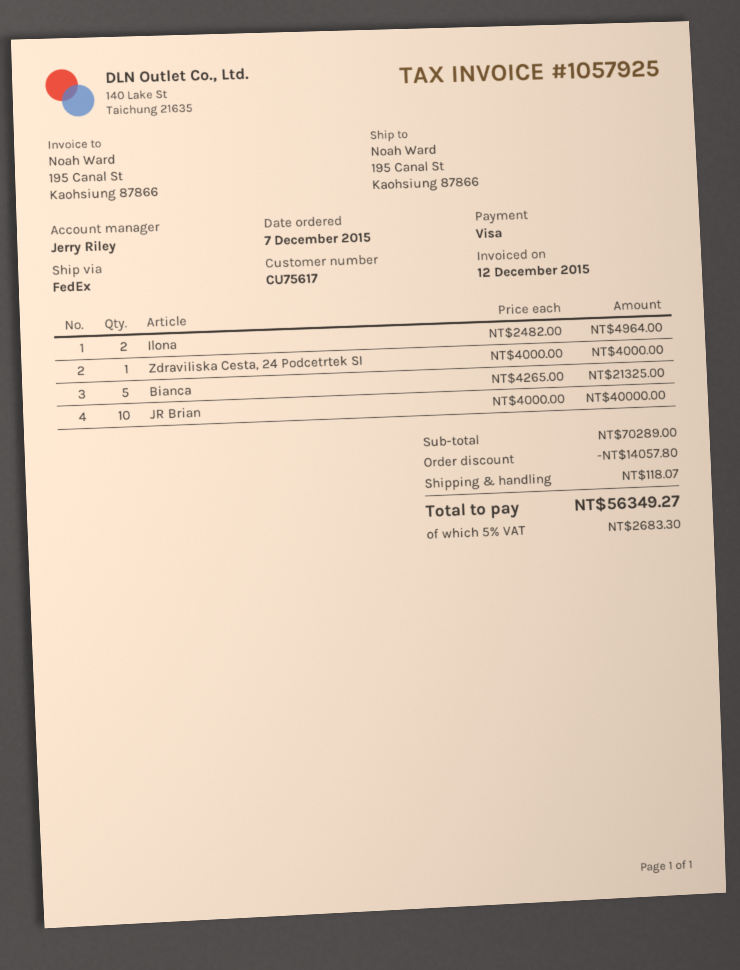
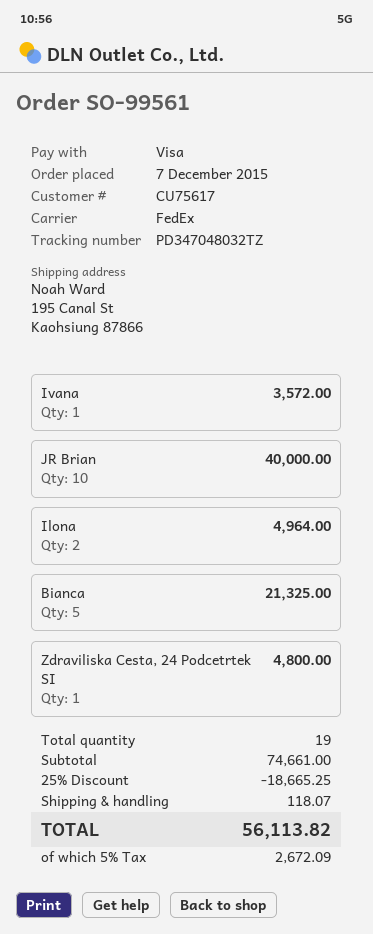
Zdraviliska Cesta, 24 Podcetrtek SI: 1 for 4000.00 -> 1 for 4800.00
Ivana: none -> 1 for 3572.00
subtotal: 70289.00 -> 74661.00
discount: 14057.80 -> 18665.25
tax: 5% = 2683.30 -> 5% = 2672.09
total: 56349.27 -> 56113.82

